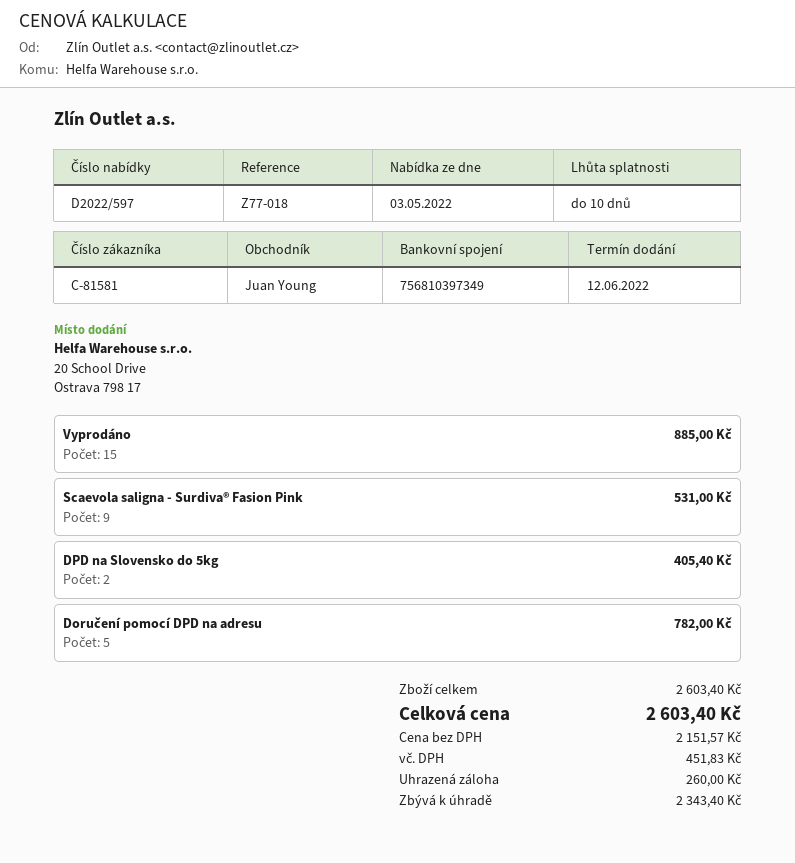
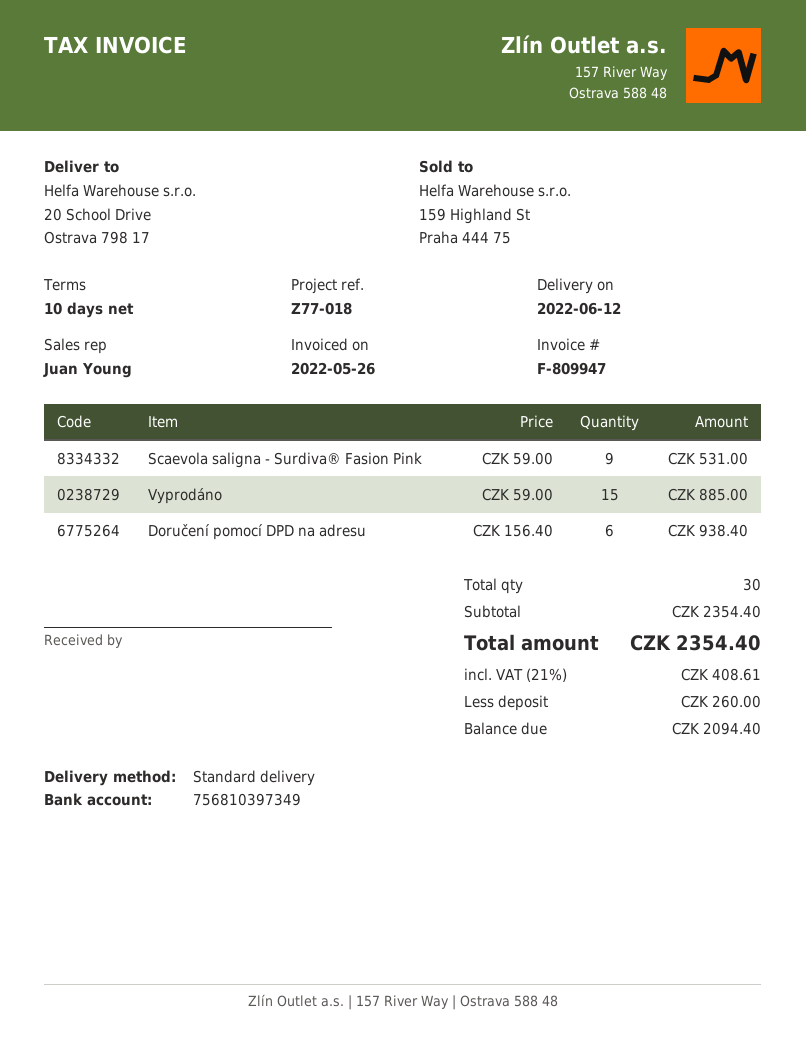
DPD na Slovensko do 5kg: 2 for 405.40 -> none
Doručení pomocí DPD na adresu: 5 for 782.00 -> 6 for 938.40
subtotal: 2603.40 -> 2354.40
tax: 451.83 -> 408.61
total: 2603.40 -> 2354.40
balance: 2343.40 -> 2094.40

